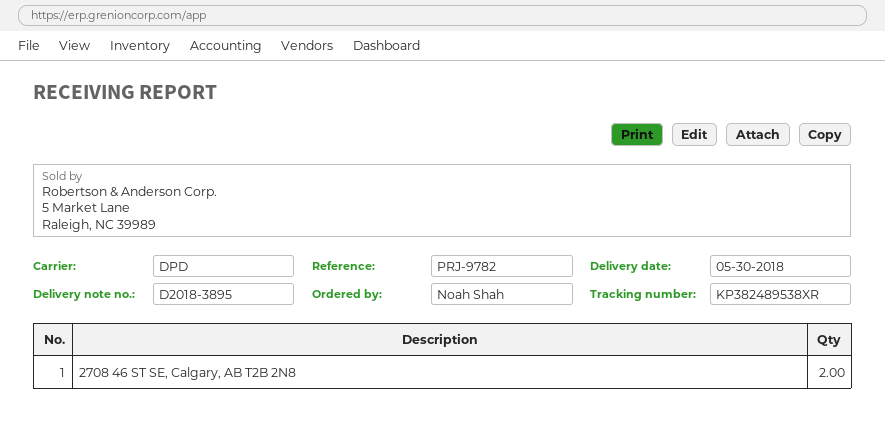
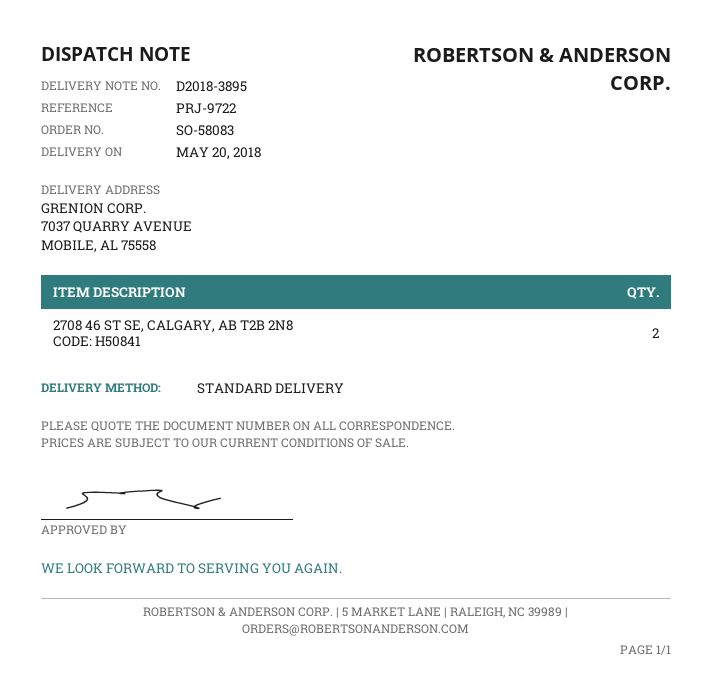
delivery date: 2018-05-30 -> 2018-05-20
reference: PRJ-9782 -> PRJ-9722
shipping method: DPD -> standard

